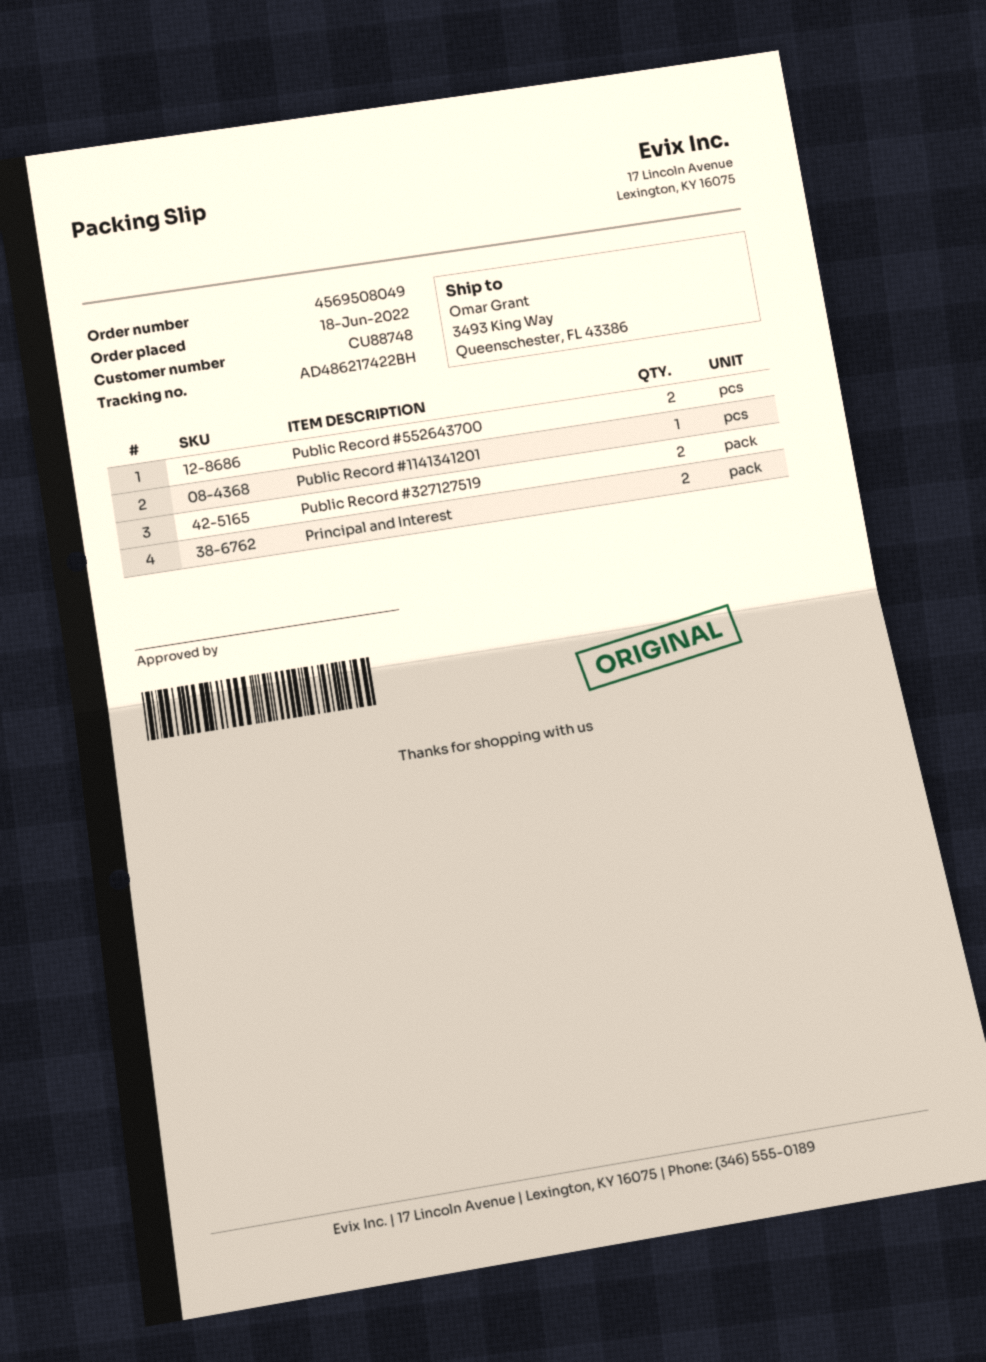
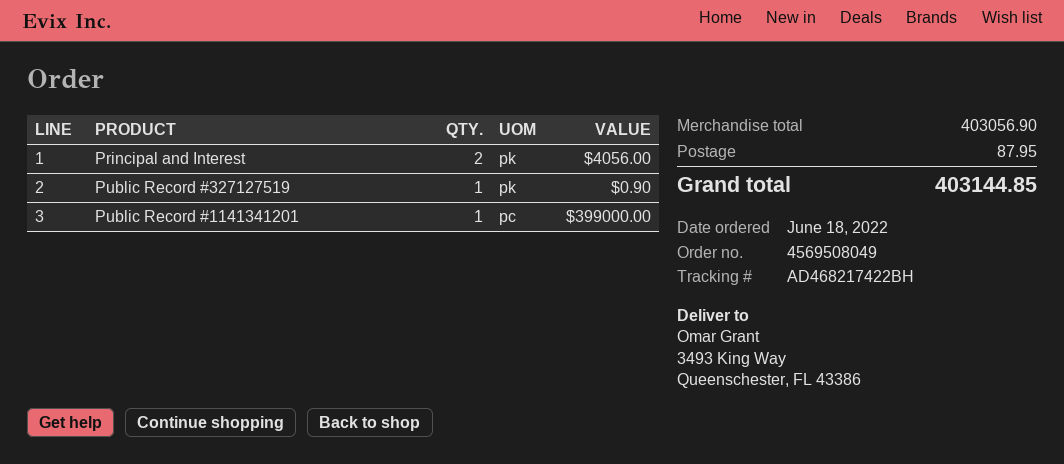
tracking number: AD486217422BH -> AD468217422BH
Public Record #552643700: 2 -> none
Public Record #327127519: 2 -> 1

